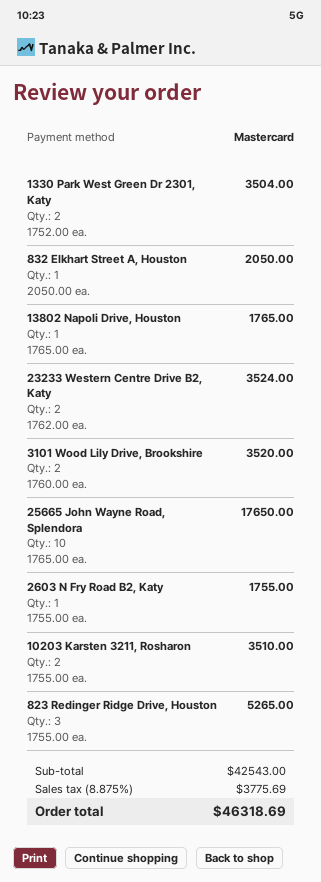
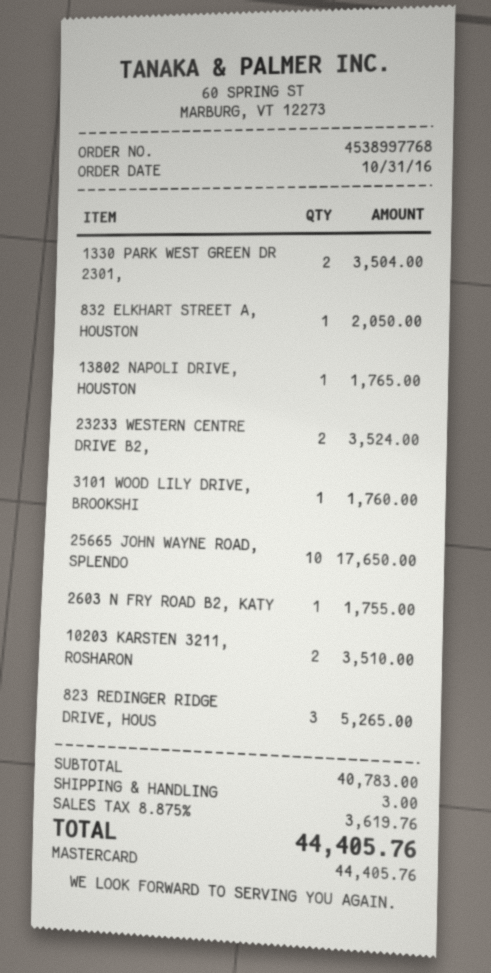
3101 Wood Lily Drive, Brookshire: 2 for 3520.00 -> 1 for 1760.00
subtotal: 42543.00 -> 40783.00
shipping: none -> 3.00
tax: 8.875% = 3775.69 -> 8.875% = 3619.76
total: 46318.69 -> 44405.76

